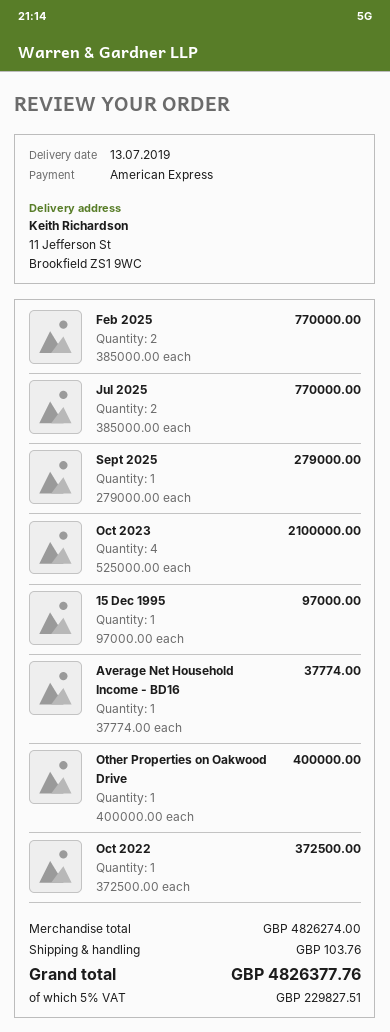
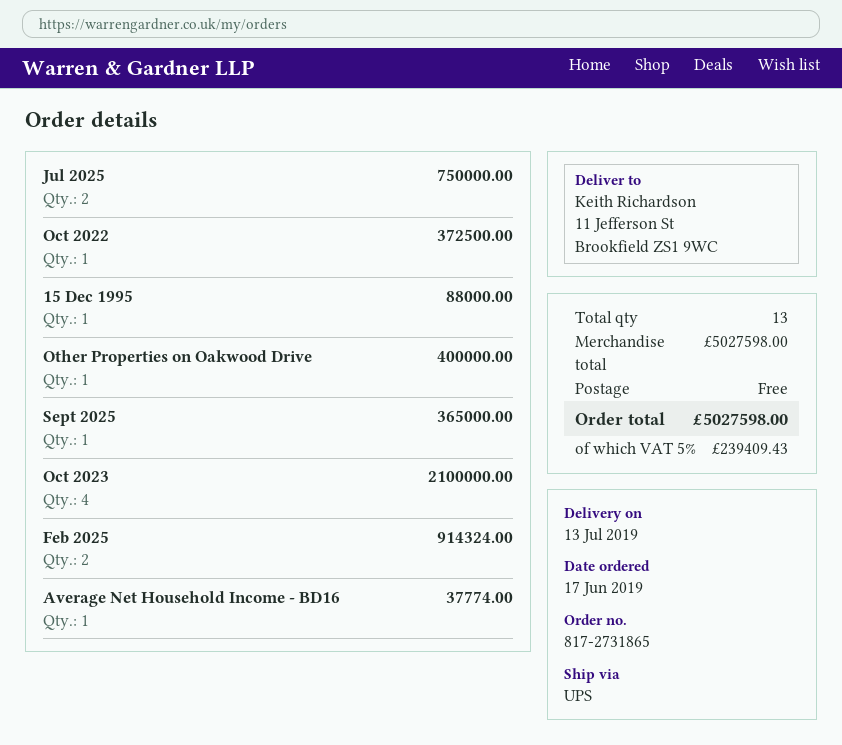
Feb 2025: 2 for 770000.00 -> 2 for 914324.00
Jul 2025: 2 for 770000.00 -> 2 for 750000.00
Sept 2025: 1 for 279000.00 -> 1 for 365000.00
15 Dec 1995: 1 for 97000.00 -> 1 for 88000.00
subtotal: 4826274.00 -> 5027598.00
shipping: 103.76 -> 0.00
tax: 5% = 229827.51 -> 5% = 239409.43
total: 4826377.76 -> 5027598.00

